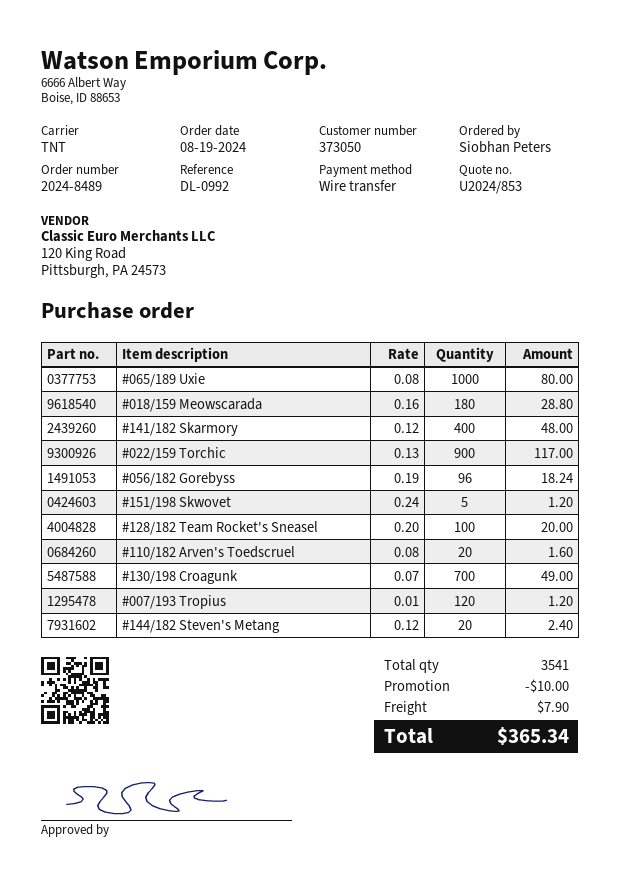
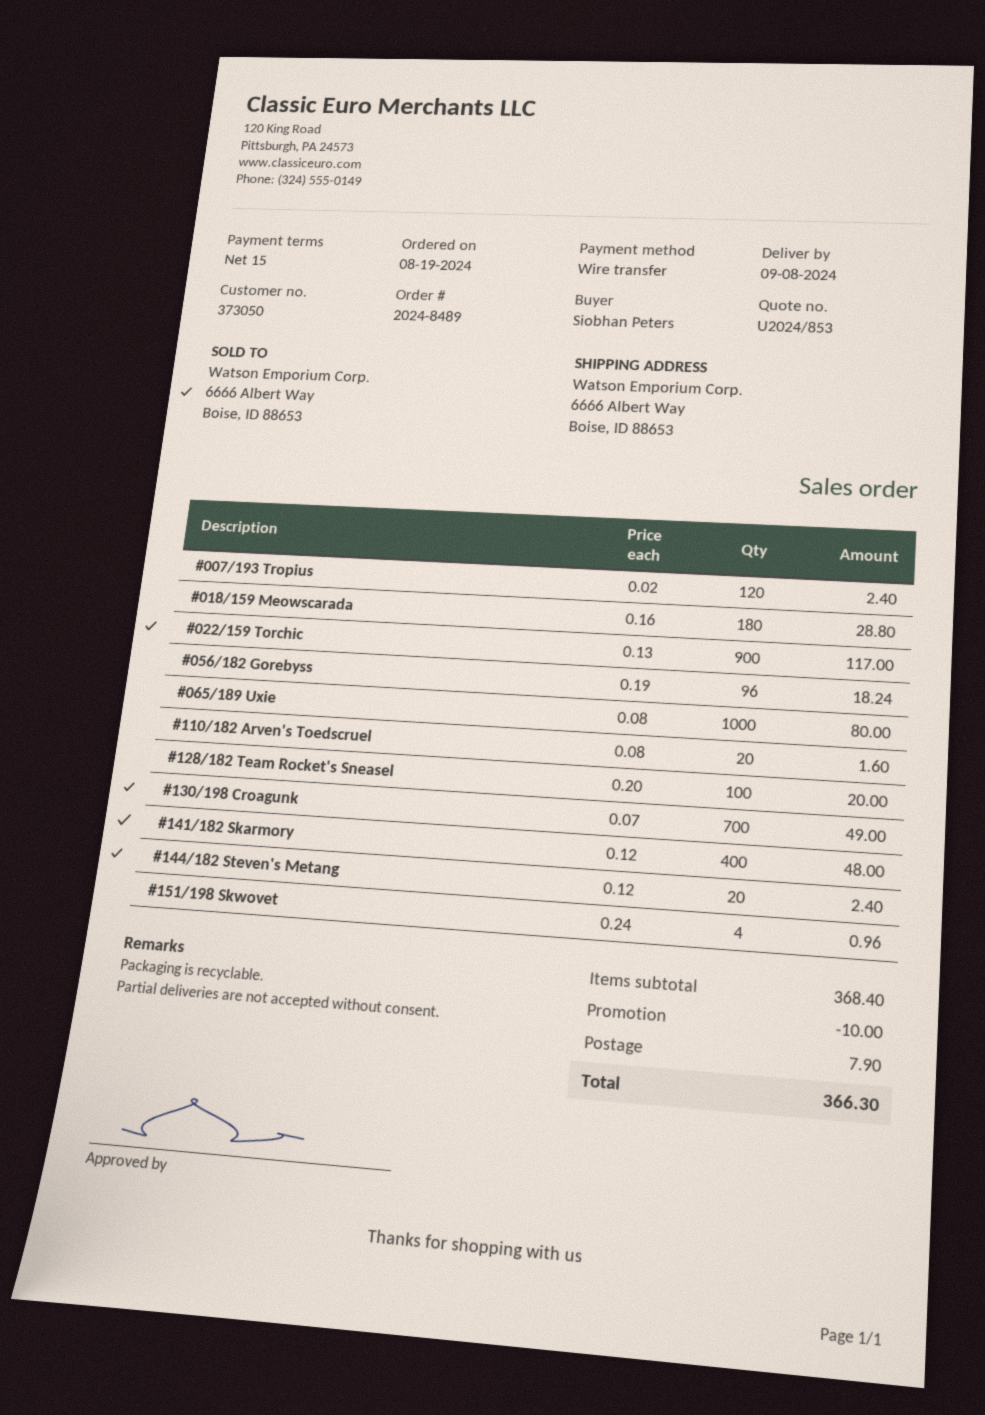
#151/198 Skwovet: 5 x 0.24 = 1.20 -> 4 x 0.24 = 0.96
#007/193 Tropius: 120 x 0.01 = 1.20 -> 120 x 0.02 = 2.40
total: 365.34 -> 366.30

